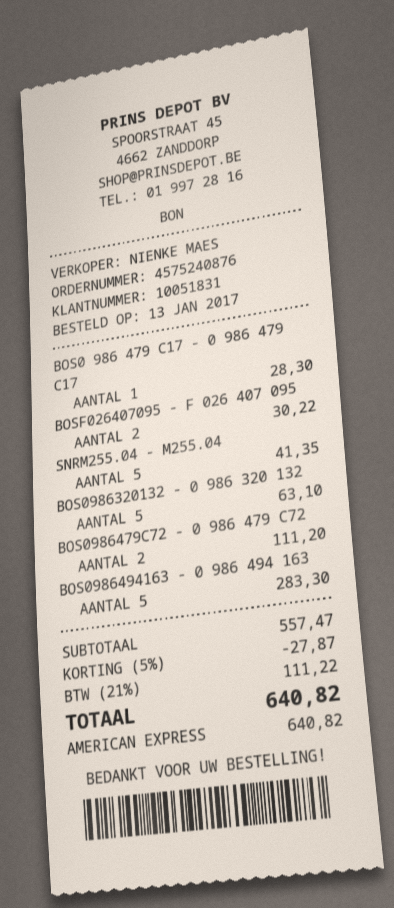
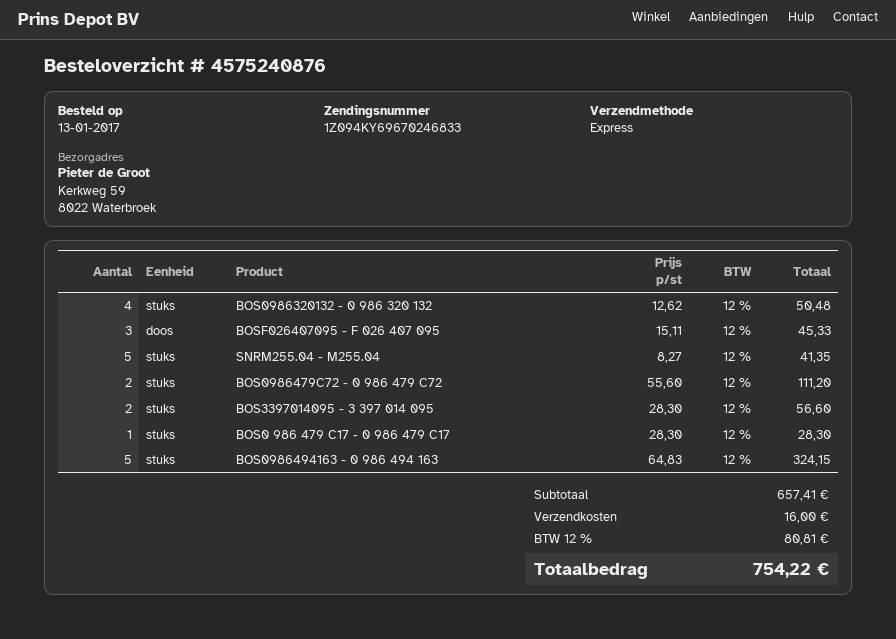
BOSF026407095 - F 026 407 095: 2 for 30.22 -> 3 for 45.33
BOS0986320132 - 0 986 320 132: 5 for 63.10 -> 4 for 50.48
BOS0986494163 - 0 986 494 163: 5 for 283.30 -> 5 for 324.15
BOS3397014095 - 3 397 014 095: none -> 2 for 56.60
subtotal: 557.47 -> 657.41
discount: 5% = 27.87 -> none
shipping: none -> 16.00
tax: 21% = 111.22 -> 12% = 80.81
total: 640.82 -> 754.22

